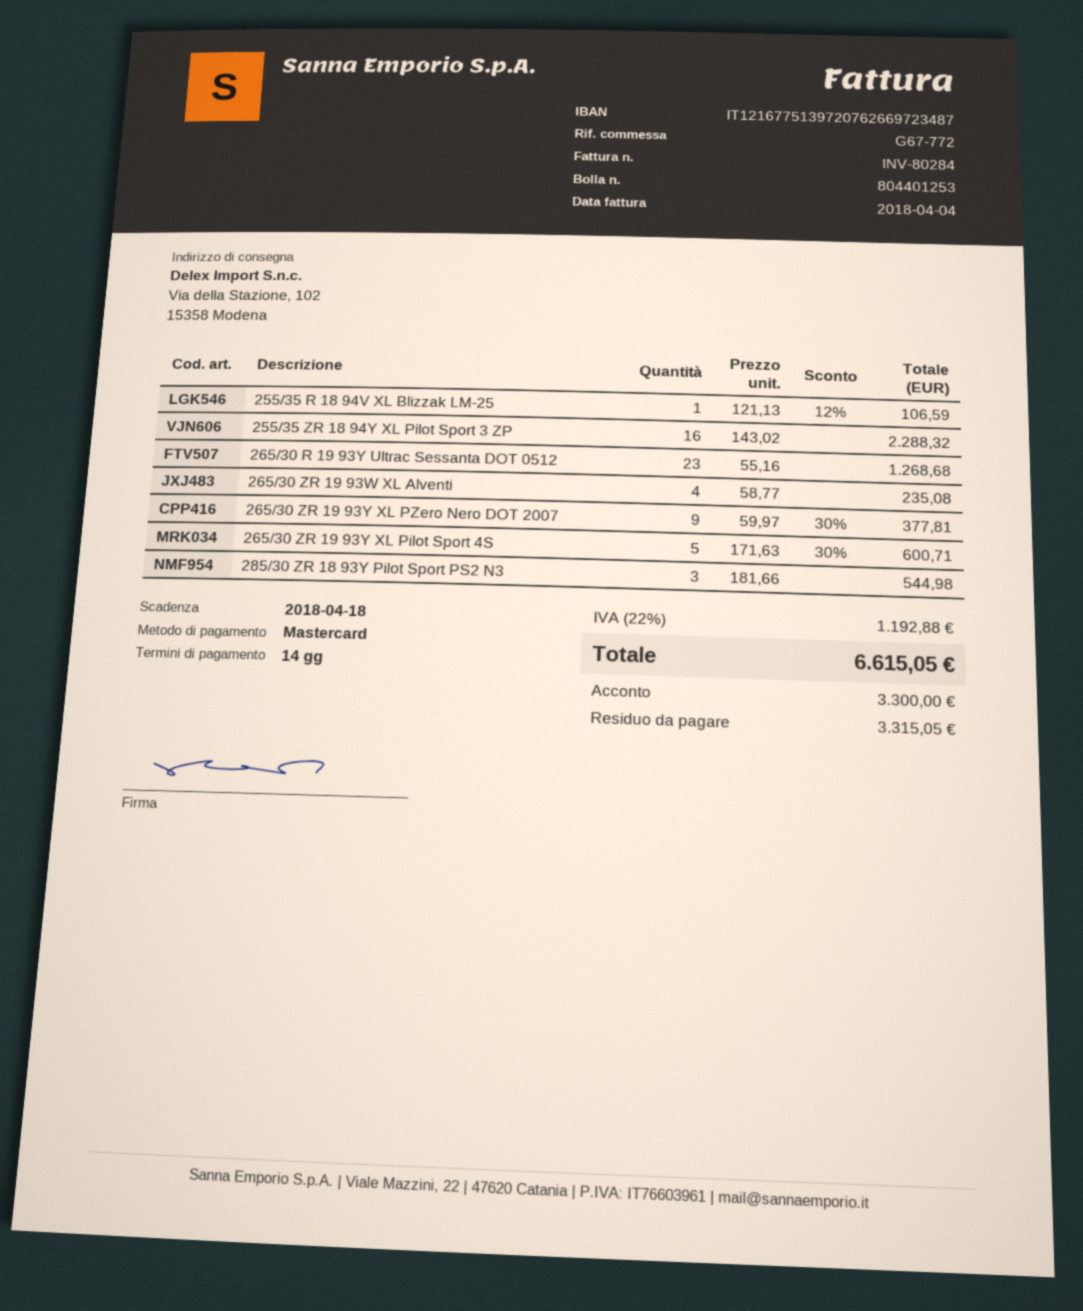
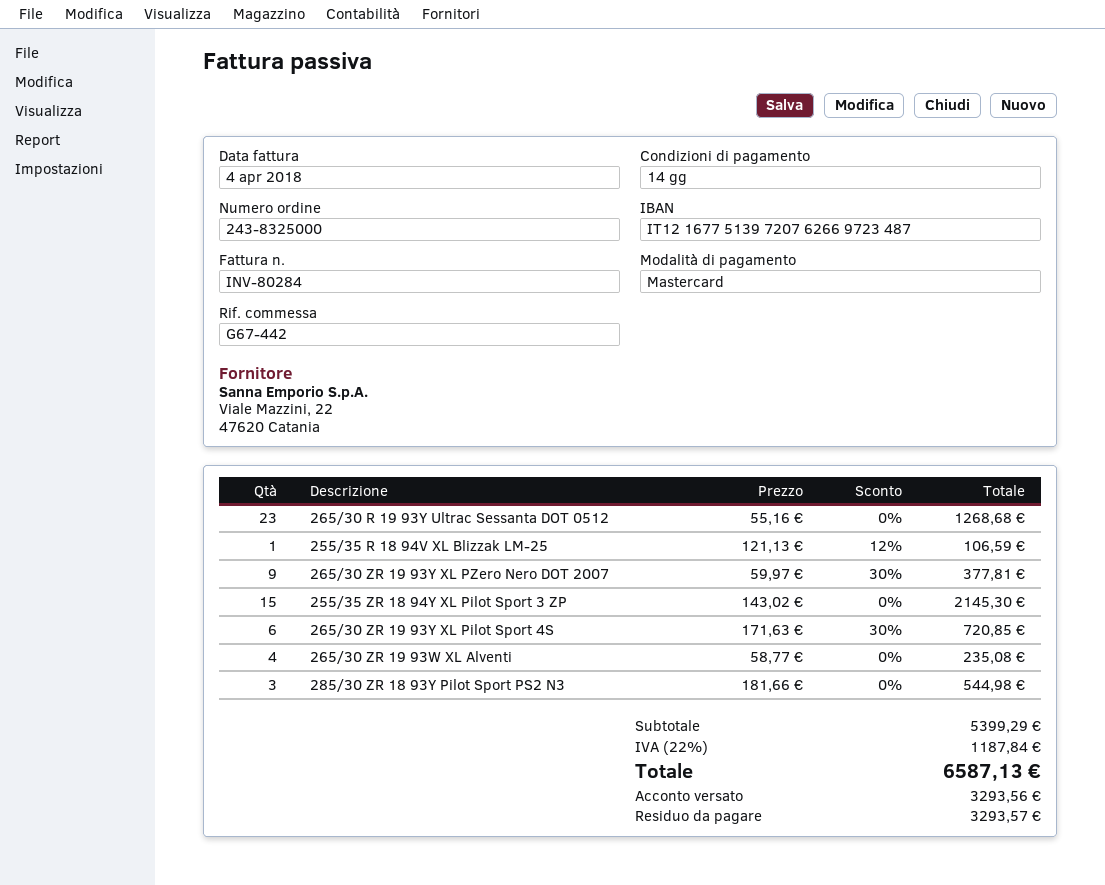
reference: G67-772 -> G67-442
255/35 ZR 18 94Y XL Pilot Sport 3 ZP: 16 x 143.02 = 2288.32 -> 15 x 143.02 = 2145.30
265/30 ZR 19 93Y XL Pilot Sport 4S: 5 x 171.63 - 30% = 600.71 -> 6 x 171.63 - 30% = 720.85
tax: 22% = 1192.88 -> 22% = 1187.84
total: 6615.05 -> 6587.13
deposit: 3300.00 -> 3293.56
balance: 3315.05 -> 3293.57

